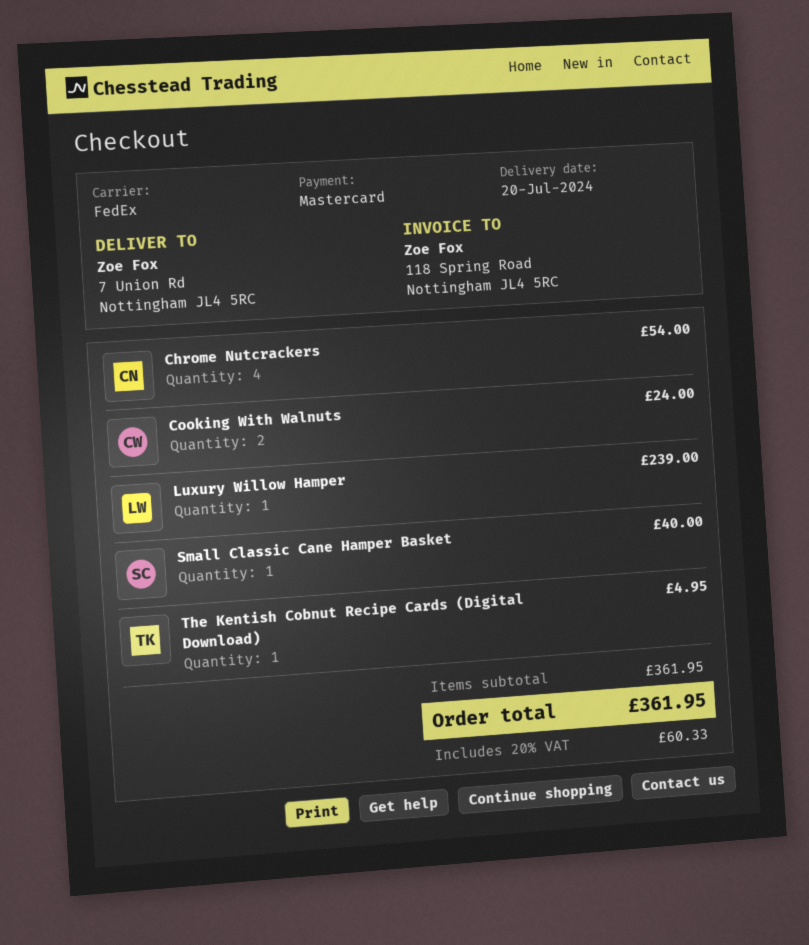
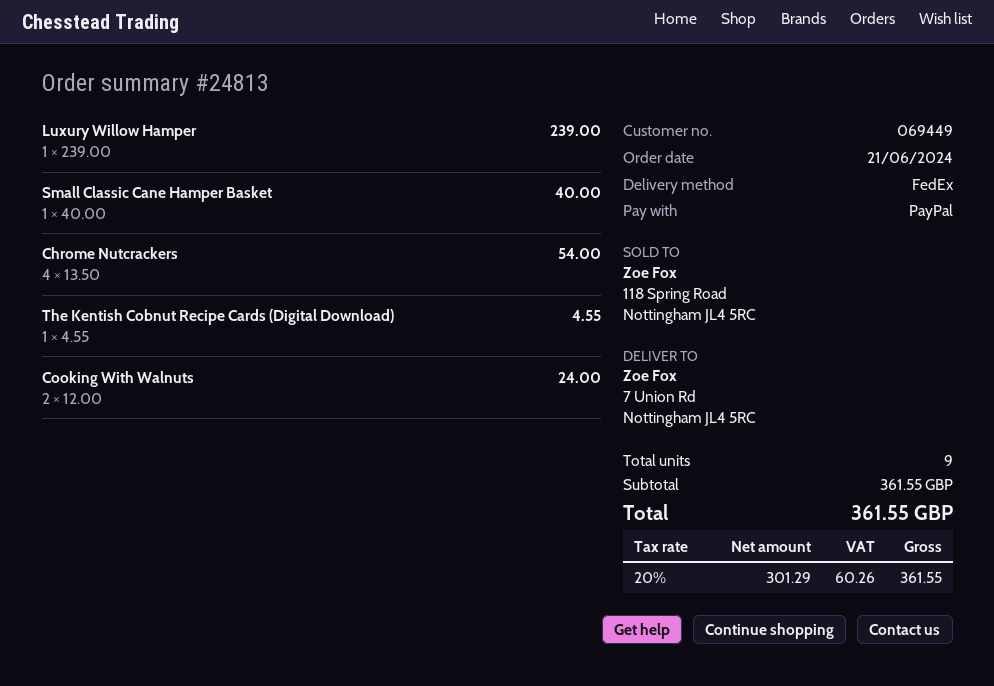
payment method: Mastercard -> PayPal
The Kentish Cobnut Recipe Cards (Digital Download): 1 for 4.95 -> 1 for 4.55
subtotal: 361.95 -> 361.55
tax: 20% = 60.33 -> 20% = 60.26
total: 361.95 -> 361.55

